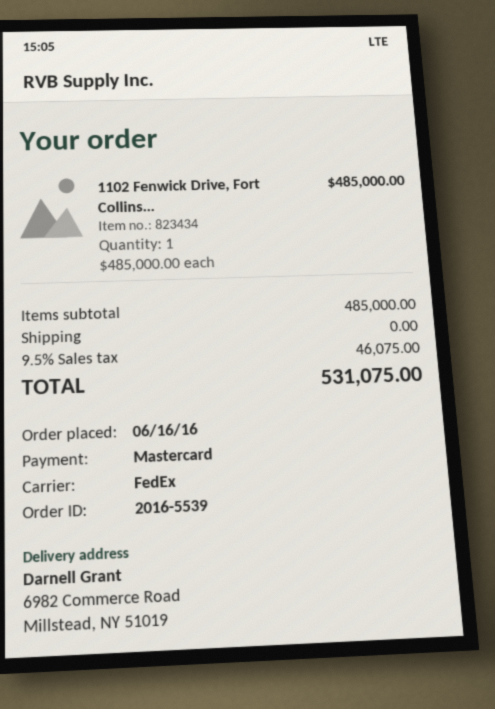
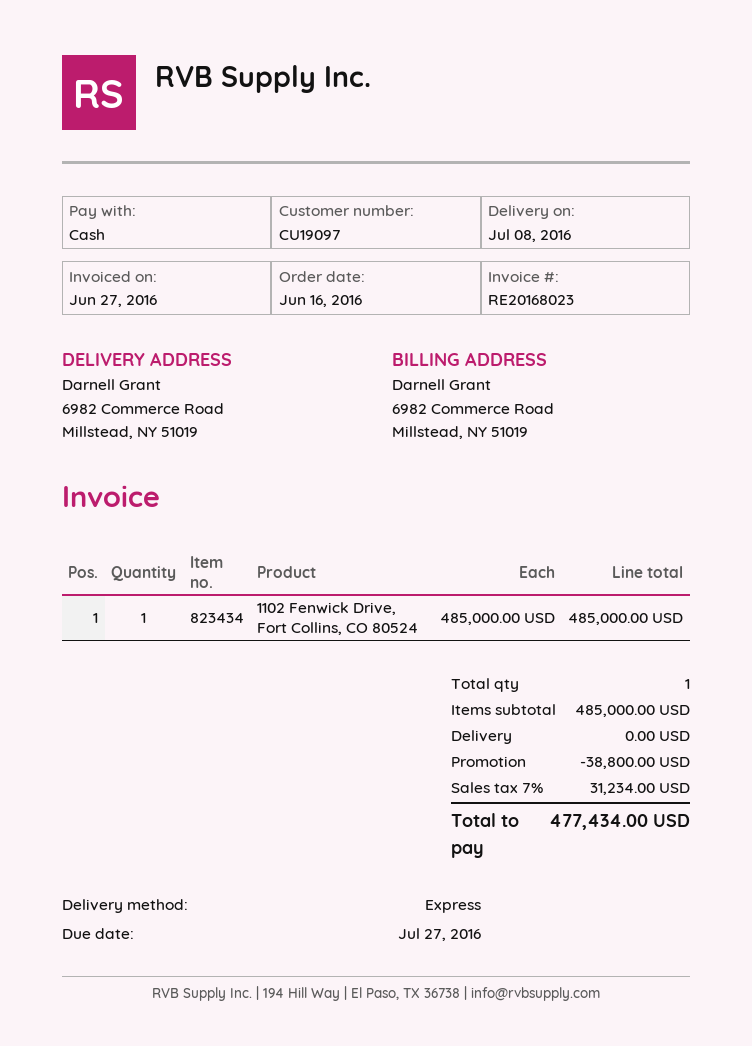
payment method: Mastercard -> cash
shipping method: FedEx -> express
discount: none -> 38800.00
tax: 9.5% = 46075.00 -> 7% = 31234.00
total: 531075.00 -> 477434.00

